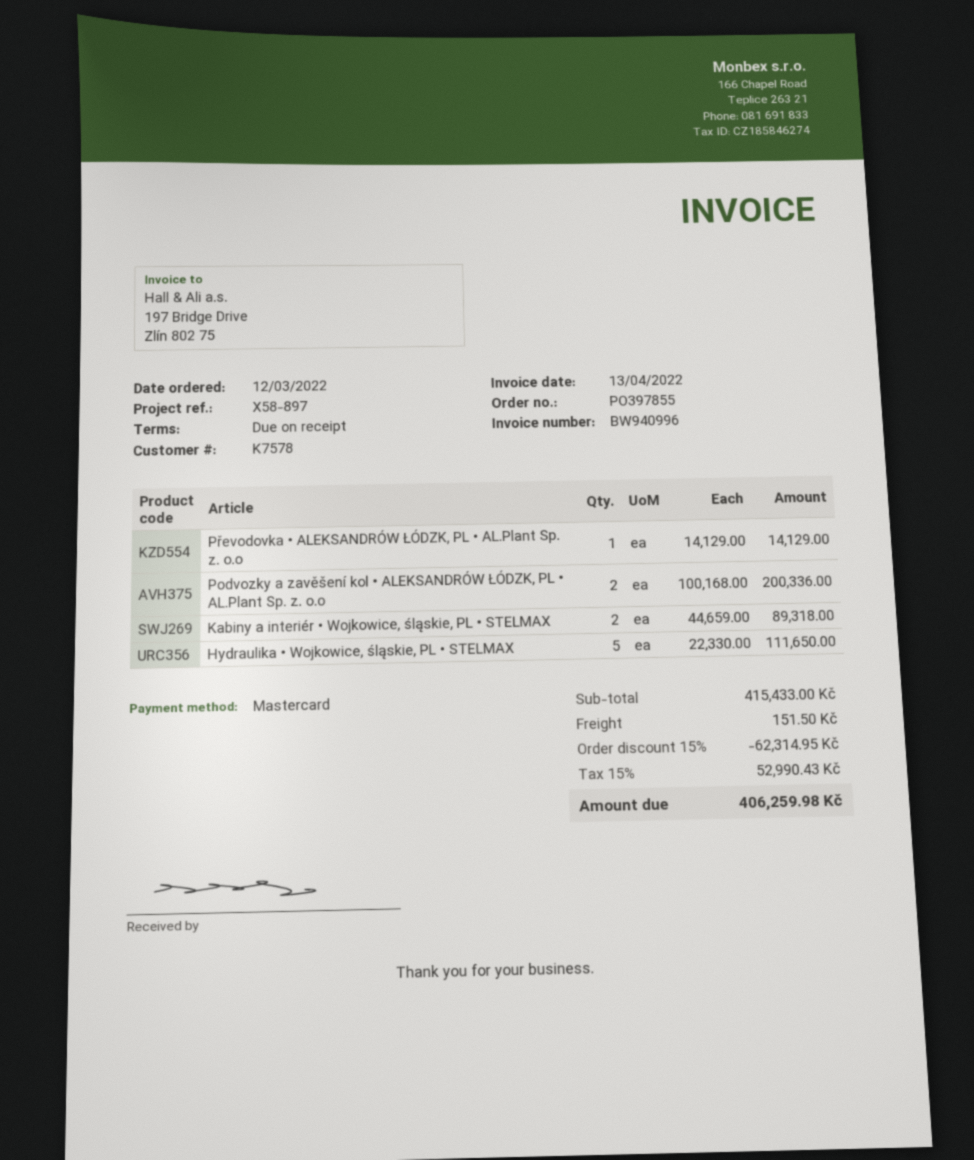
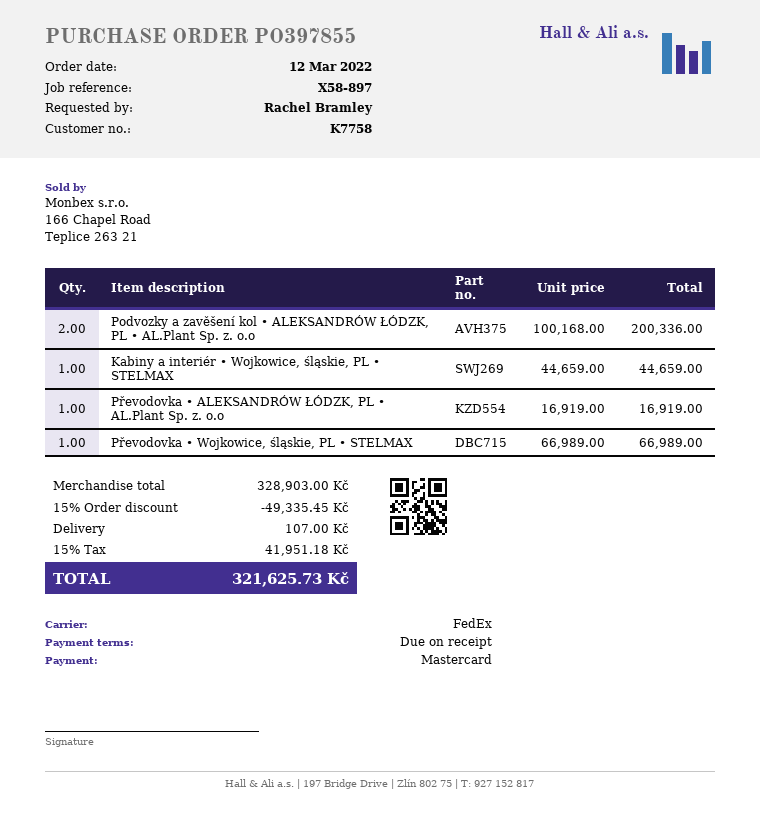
customer number: K7578 -> K7758
Převodovka • ALEKSANDRÓW ŁÓDZK, PL • AL.Plant Sp. z. o.o: 1 x 14129.00 = 14129.00 -> 1 x 16919.00 = 16919.00
Kabiny a interiér • Wojkowice, śląskie, PL • STELMAX: 2 x 44659.00 = 89318.00 -> 1 x 44659.00 = 44659.00
Hydraulika • Wojkowice, śląskie, PL • STELMAX: 5 x 22330.00 = 111650.00 -> none
Převodovka • Wojkowice, śląskie, PL • STELMAX: none -> 1 x 66989.00 = 66989.00
subtotal: 415433.00 -> 328903.00
discount: 15% = 62314.95 -> 15% = 49335.45
shipping: 151.50 -> 107.00
tax: 15% = 52990.43 -> 15% = 41951.18
total: 406259.98 -> 321625.73

